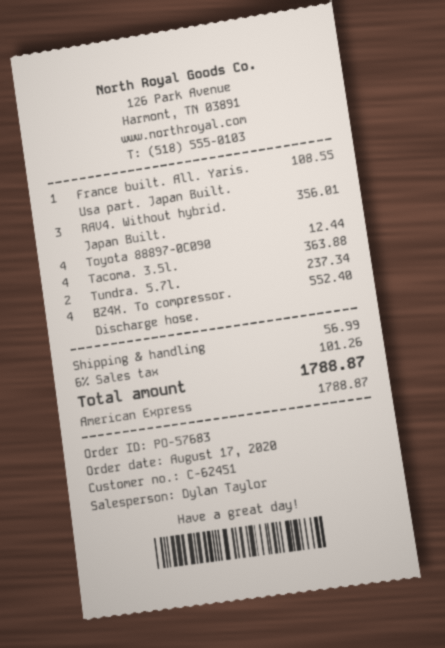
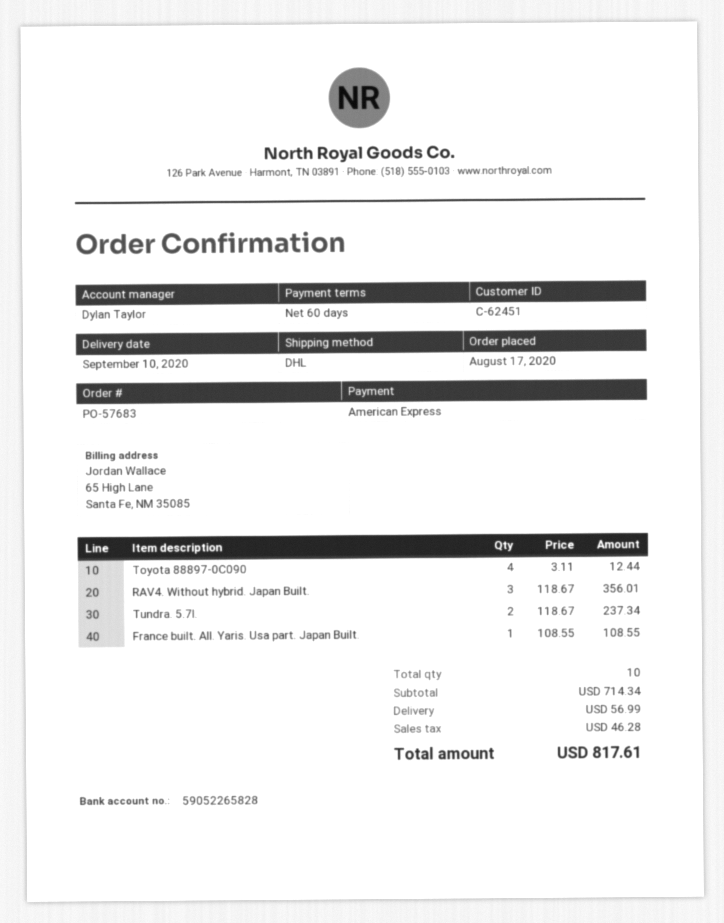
Tacoma. 3.5l.: 4 for 363.88 -> none
BZ4X. To compressor. Discharge hose.: 4 for 552.40 -> none
tax: 101.26 -> 46.28
total: 1788.87 -> 817.61

